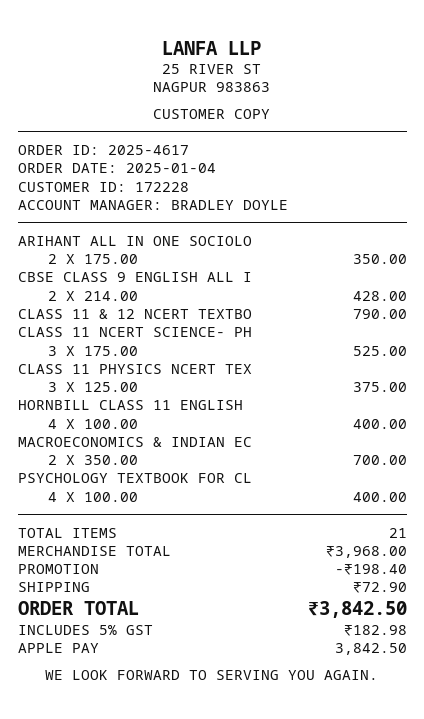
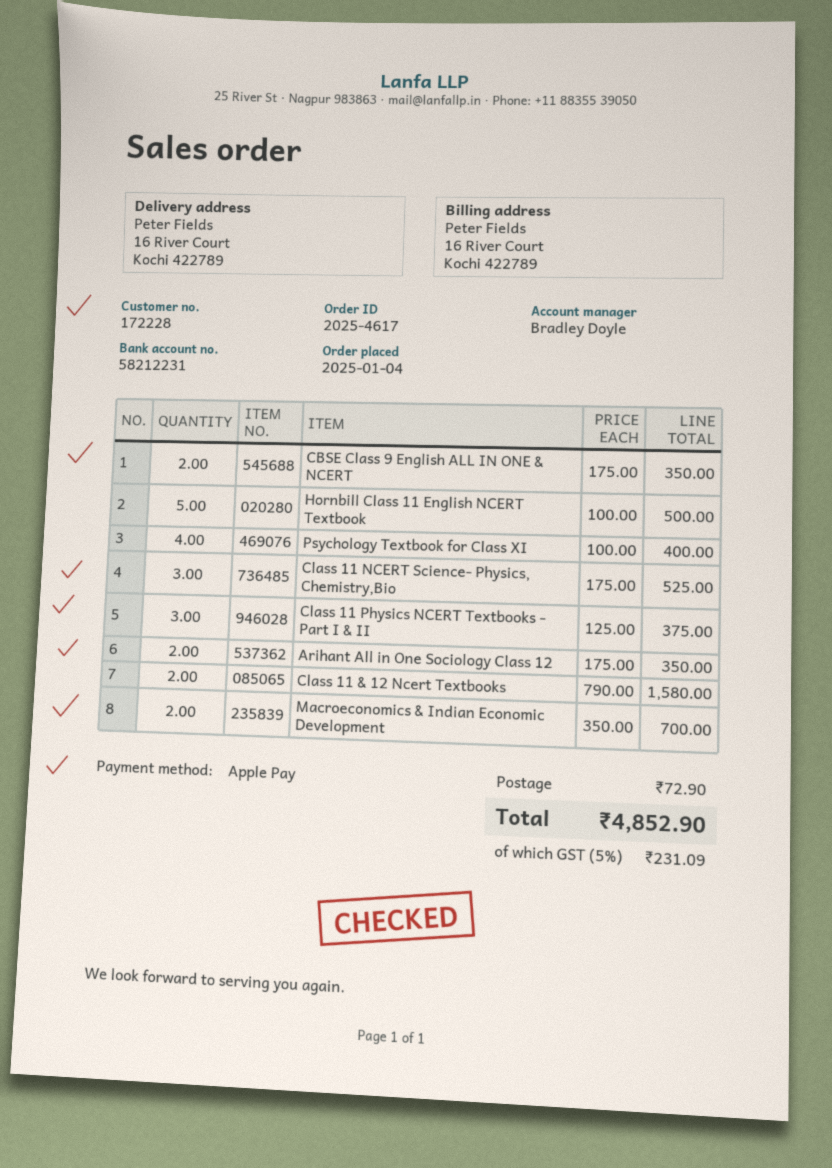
CBSE CLASS 9 ENGLISH ALL I: 2 x 214.00 = 428.00 -> 2 x 175.00 = 350.00
CLASS 11 & 12 NCERT TEXTBO: 1 x 790.00 = 790.00 -> 2 x 790.00 = 1580.00
HORNBILL CLASS 11 ENGLISH: 4 x 100.00 = 400.00 -> 5 x 100.00 = 500.00
discount: 198.40 -> none
tax: 5% = 182.98 -> 5% = 231.09
total: 3842.50 -> 4852.90

